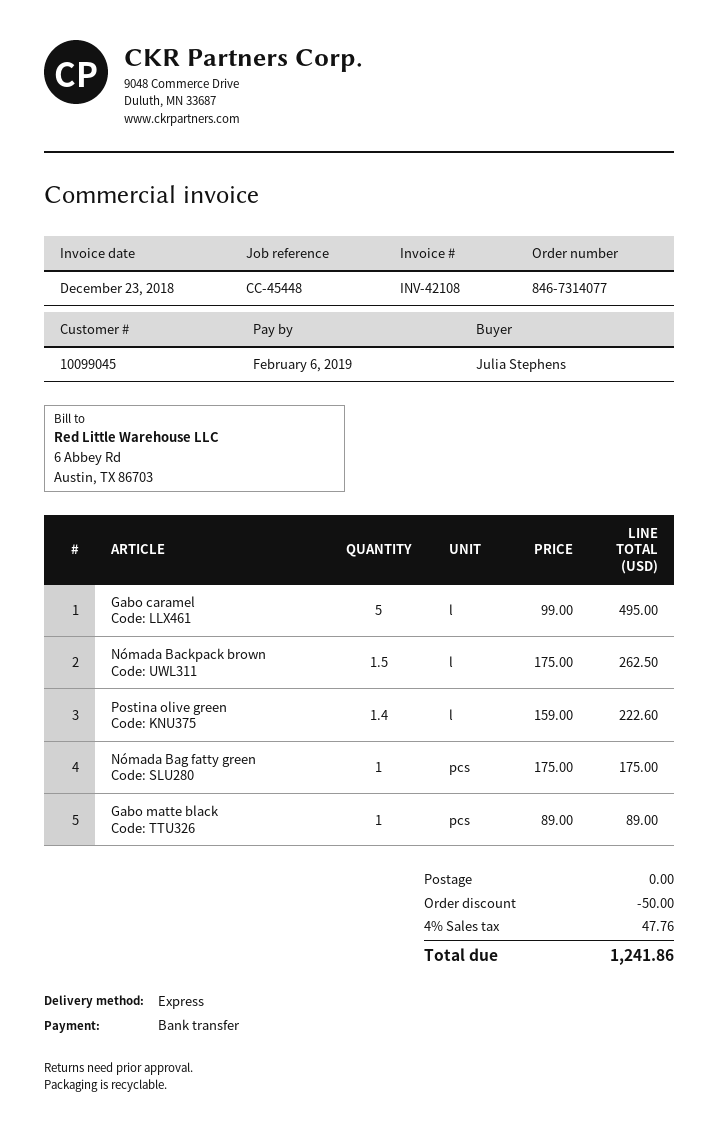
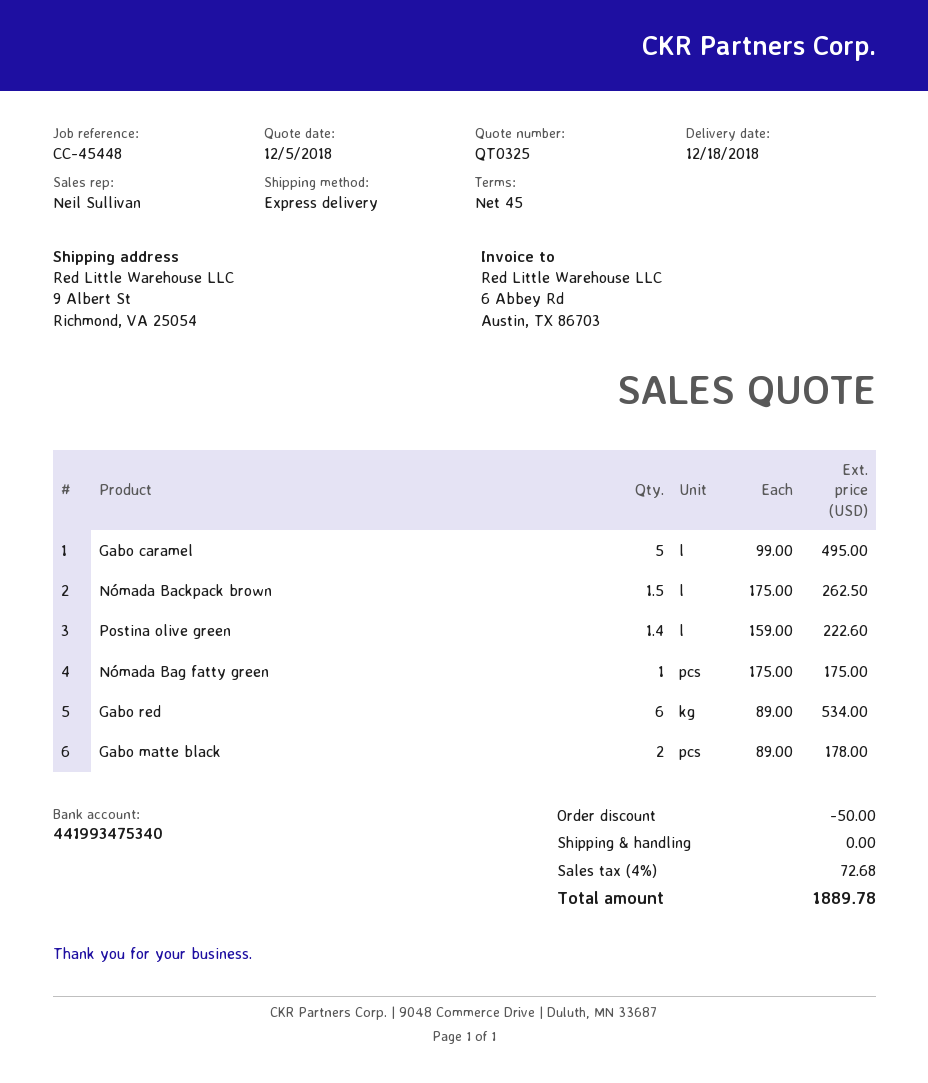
Gabo matte black: 1 x 89.00 = 89.00 -> 2 x 89.00 = 178.00
Gabo red: none -> 6 x 89.00 = 534.00
tax: 4% = 47.76 -> 4% = 72.68
total: 1241.86 -> 1889.78

